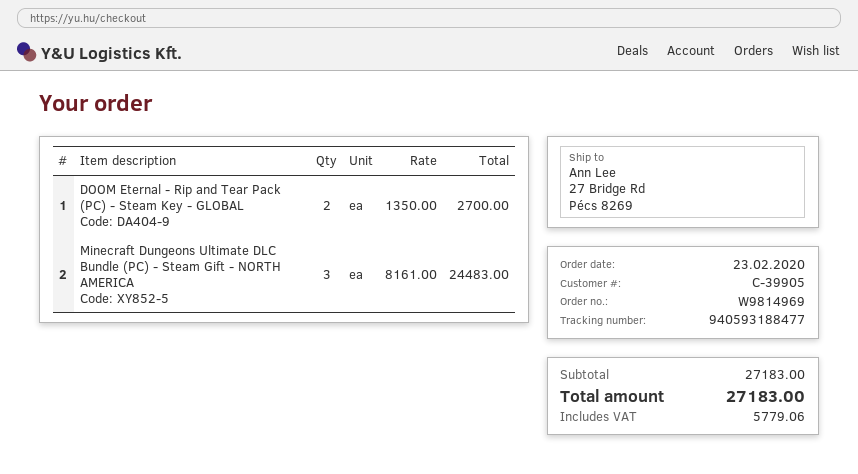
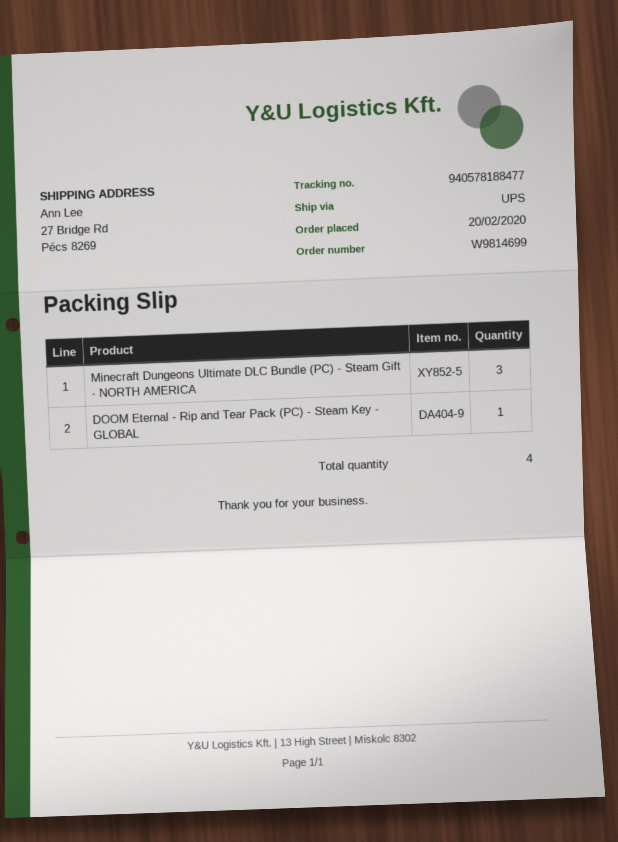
order number: W9814969 -> W9814699
order date: 2020-02-23 -> 2020-02-20
tracking number: 940593188477 -> 940578188477
DOOM Eternal - Rip and Tear Pack (PC) - Steam Key - GLOBAL: 2 -> 1

